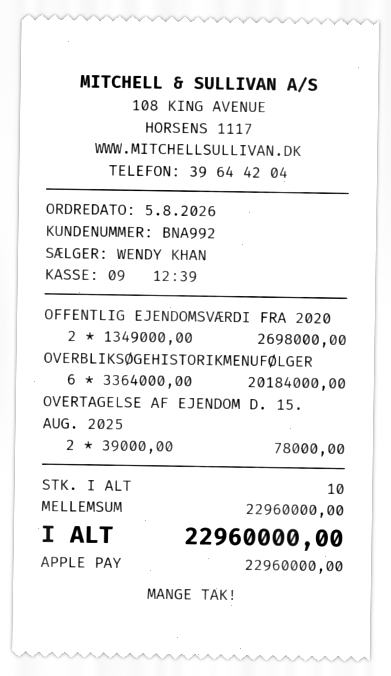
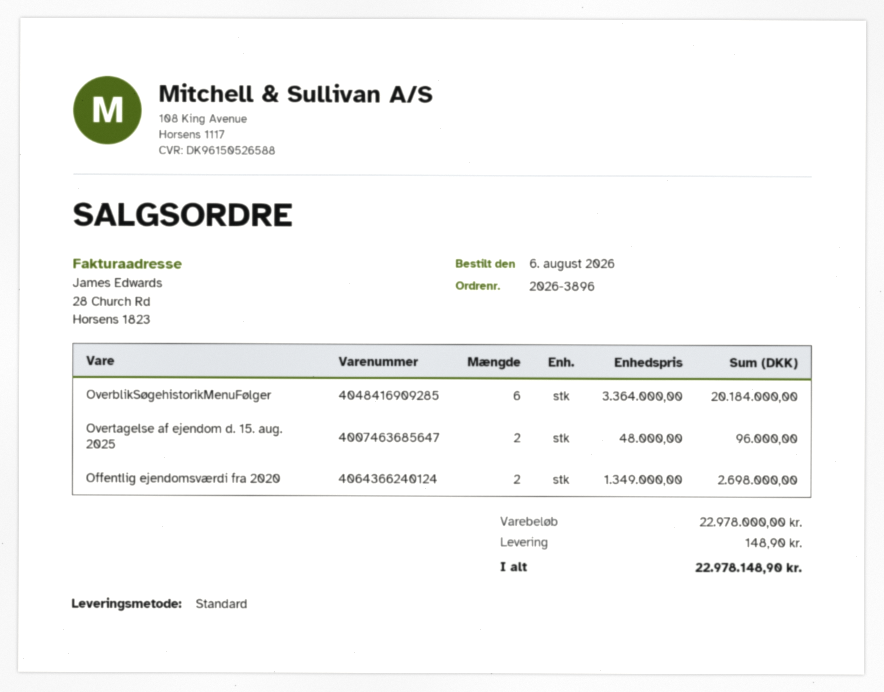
order date: 2026-08-05 -> 2026-08-06
OVERTAGELSE AF EJENDOM D. 15. AUG. 2025: 2 x 39000.00 = 78000.00 -> 2 x 48000.00 = 96000.00
subtotal: 22960000.00 -> 22978000.00
shipping: none -> 148.90
total: 22960000.00 -> 22978148.90

